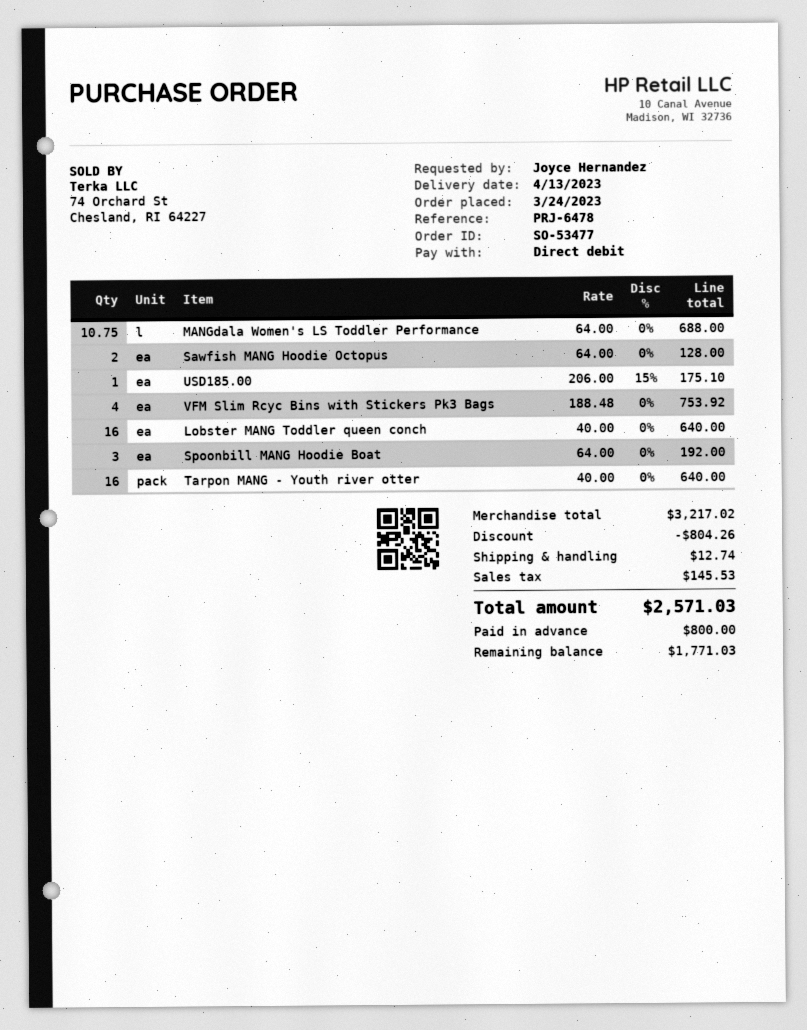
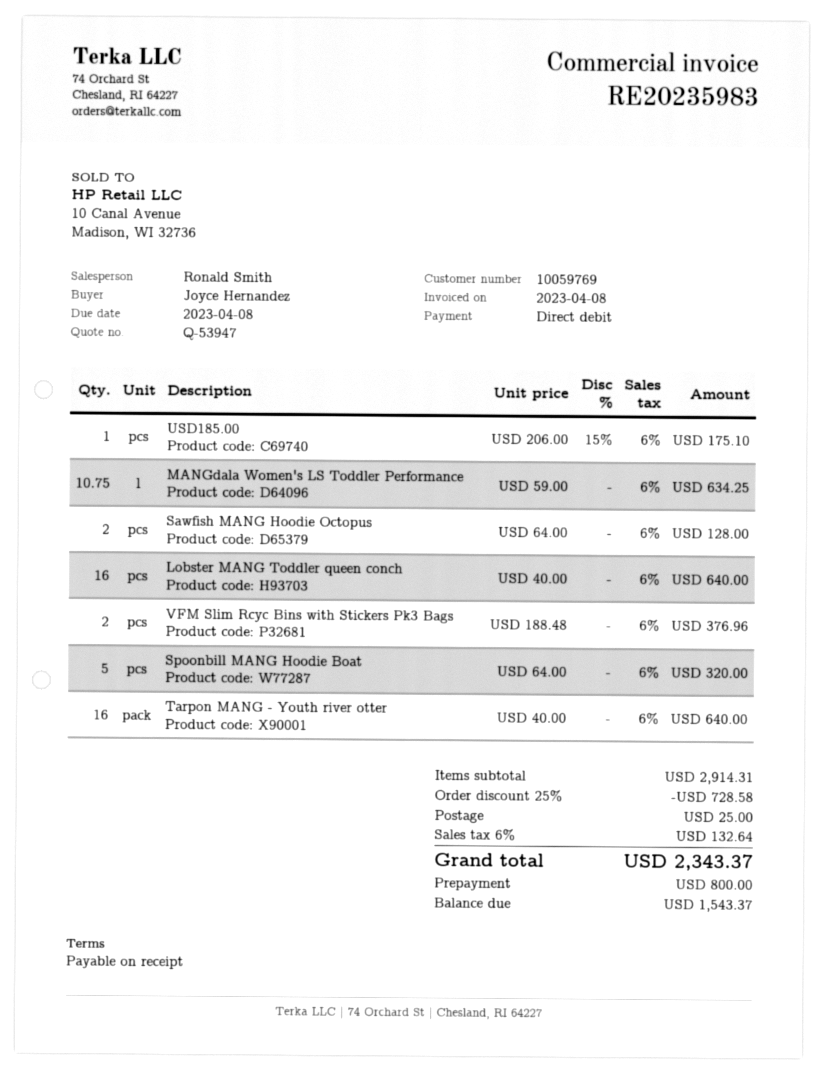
MANGdala Women's LS Toddler Performance: 10.75 x 64.00 = 688.00 -> 10.75 x 59.00 = 634.25
VFM Slim Rcyc Bins with Stickers Pk3 Bags: 4 x 188.48 = 753.92 -> 2 x 188.48 = 376.96
Spoonbill MANG Hoodie Boat: 3 x 64.00 = 192.00 -> 5 x 64.00 = 320.00
subtotal: 3217.02 -> 2914.31
discount: 804.26 -> 728.58
shipping: 12.74 -> 25.00
tax: 145.53 -> 132.64
total: 2571.03 -> 2343.37
balance: 1771.03 -> 1543.37

